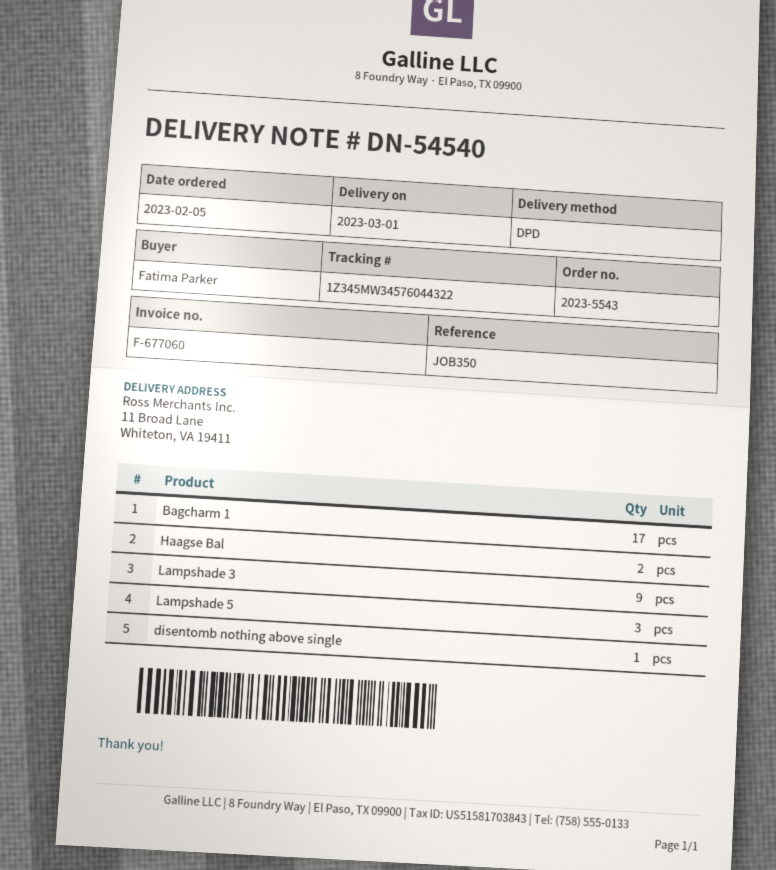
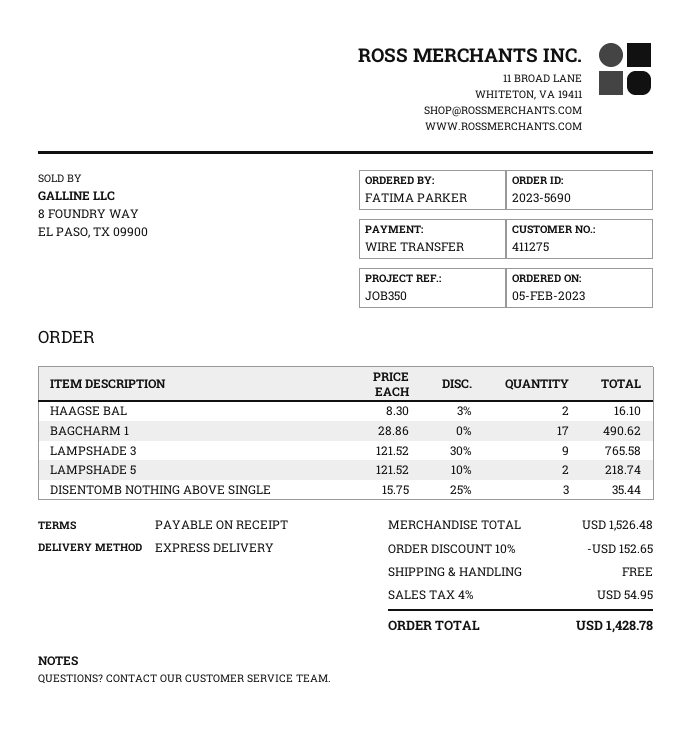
order number: 2023-5543 -> 2023-5690
shipping method: DPD -> express
Lampshade 5: 3 -> 2
disentomb nothing above single: 1 -> 3

